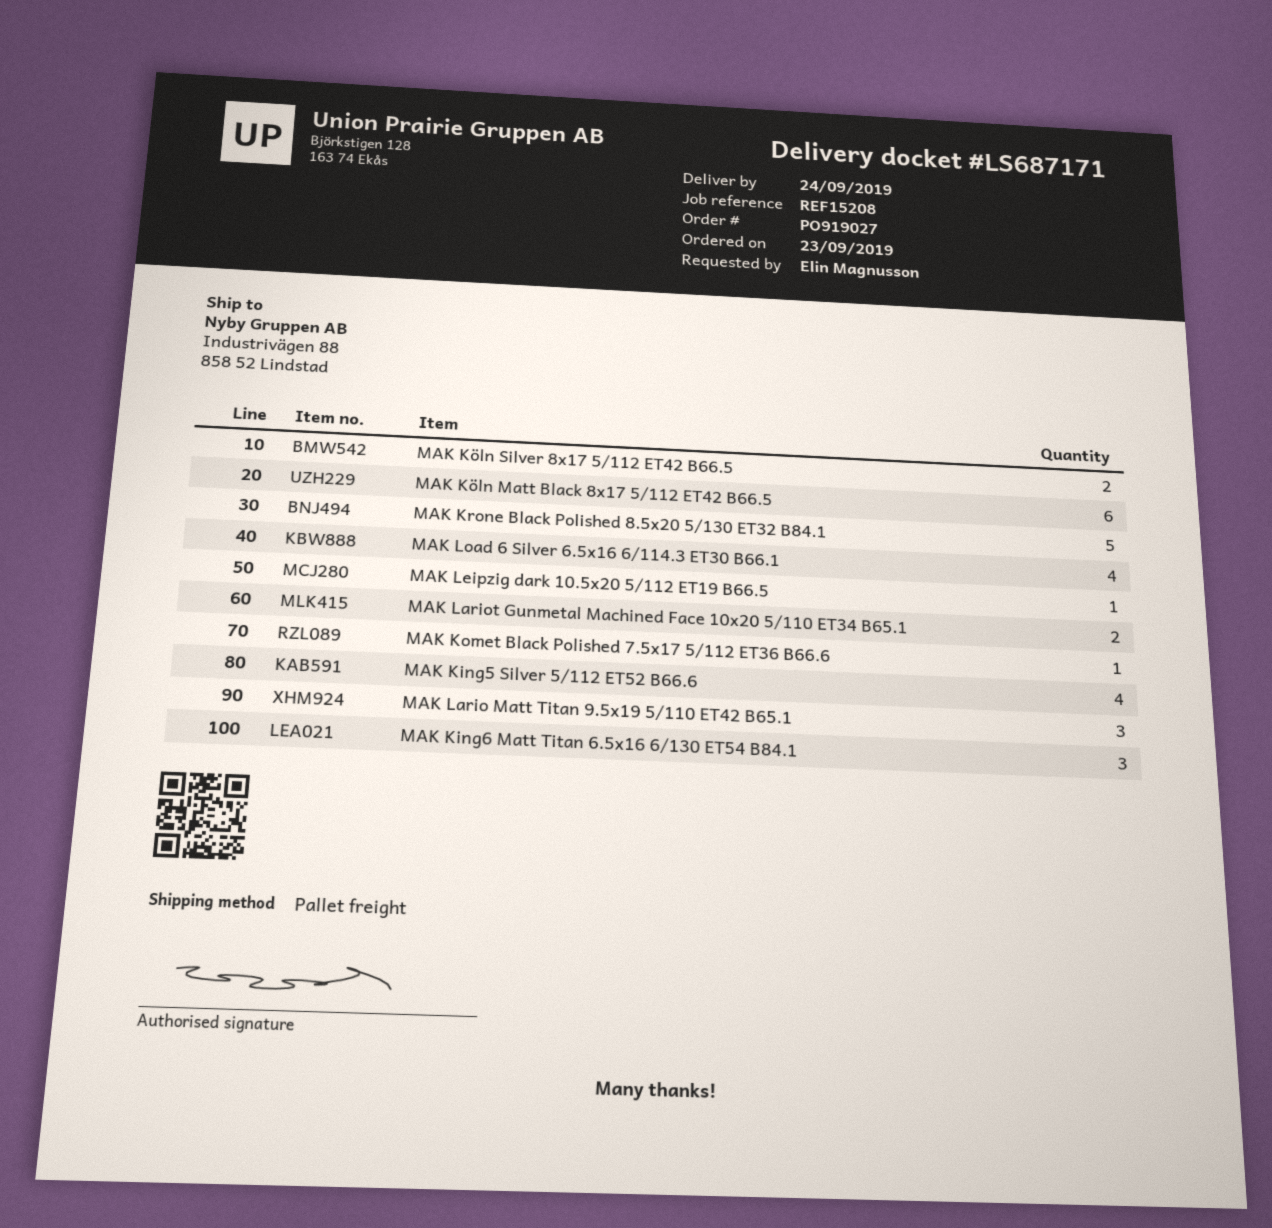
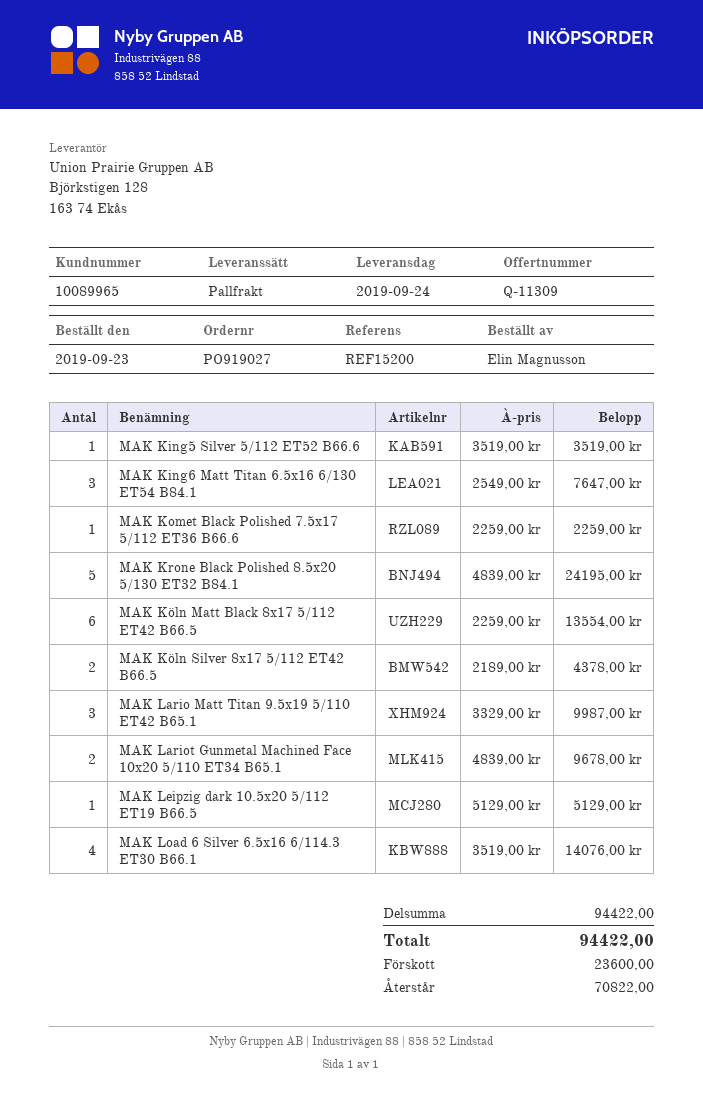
reference: REF15208 -> REF15200
MAK King5 Silver 5/112 ET52 B66.6: 4 -> 1

